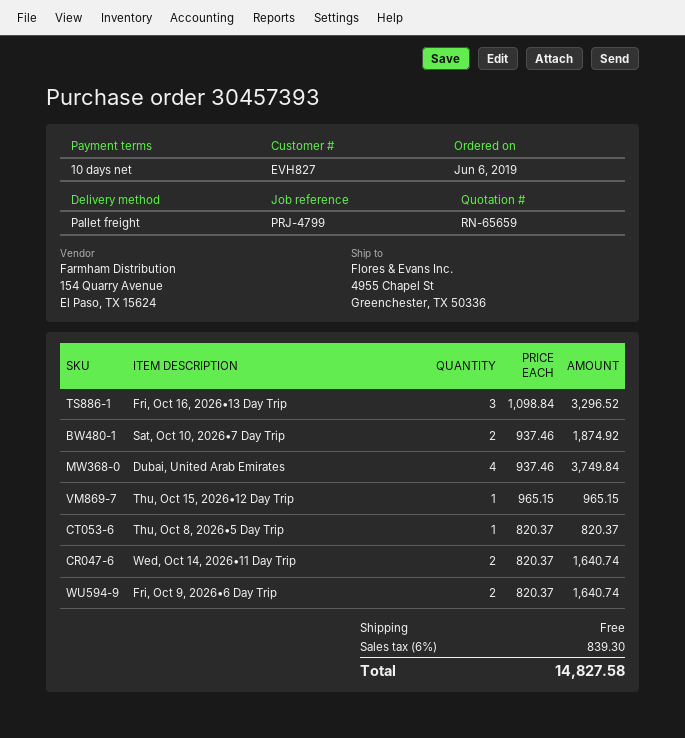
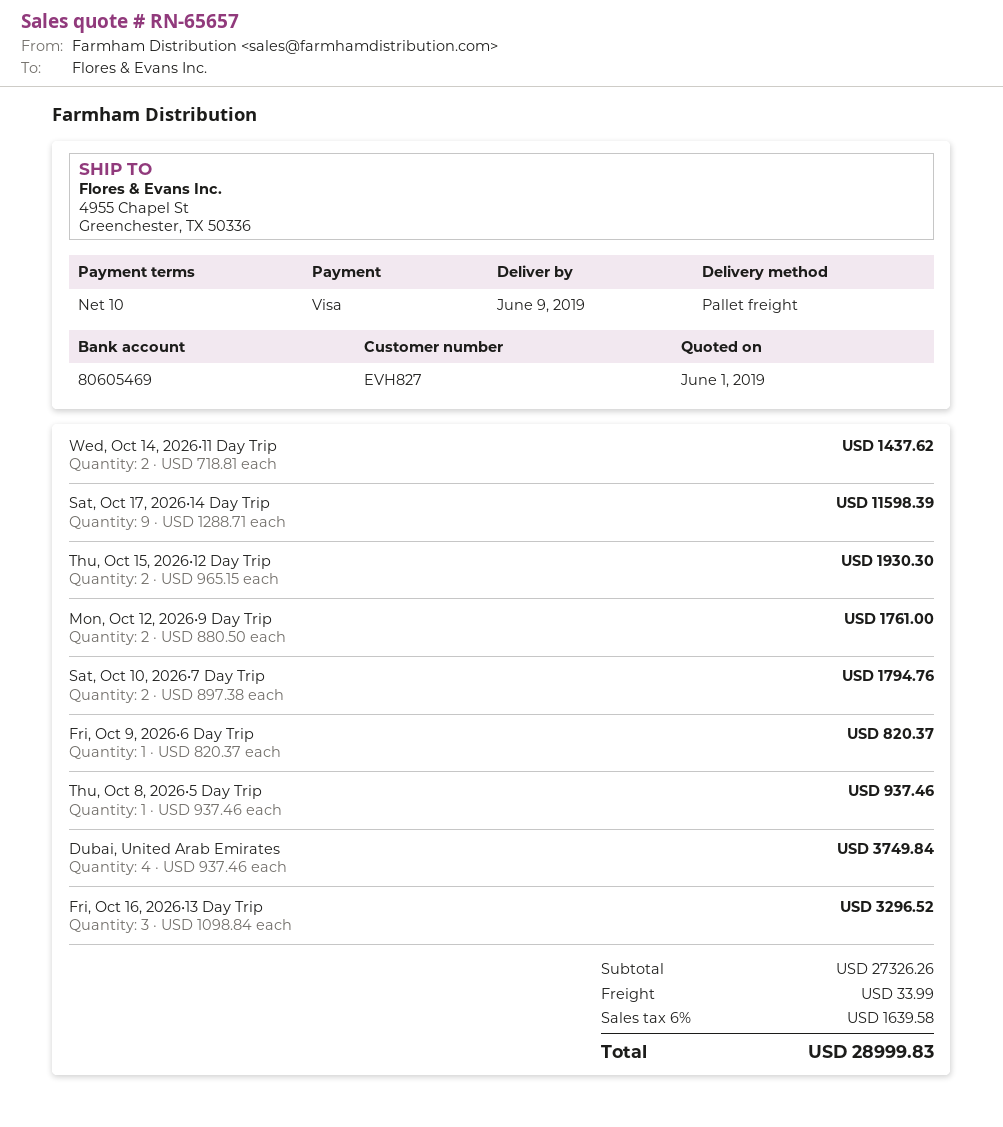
quote number: RN-65659 -> RN-65657
Sat, Oct 10, 2026•7 Day Trip: 2 x 937.46 = 1874.92 -> 2 x 897.38 = 1794.76
Thu, Oct 15, 2026•12 Day Trip: 1 x 965.15 = 965.15 -> 2 x 965.15 = 1930.30
Thu, Oct 8, 2026•5 Day Trip: 1 x 820.37 = 820.37 -> 1 x 937.46 = 937.46
Wed, Oct 14, 2026•11 Day Trip: 2 x 820.37 = 1640.74 -> 2 x 718.81 = 1437.62
Fri, Oct 9, 2026•6 Day Trip: 2 x 820.37 = 1640.74 -> 1 x 820.37 = 820.37
Sat, Oct 17, 2026•14 Day Trip: none -> 9 x 1288.71 = 11598.39
Mon, Oct 12, 2026•9 Day Trip: none -> 2 x 880.50 = 1761.00
shipping: 0.00 -> 33.99
tax: 6% = 839.30 -> 6% = 1639.58
total: 14827.58 -> 28999.83

